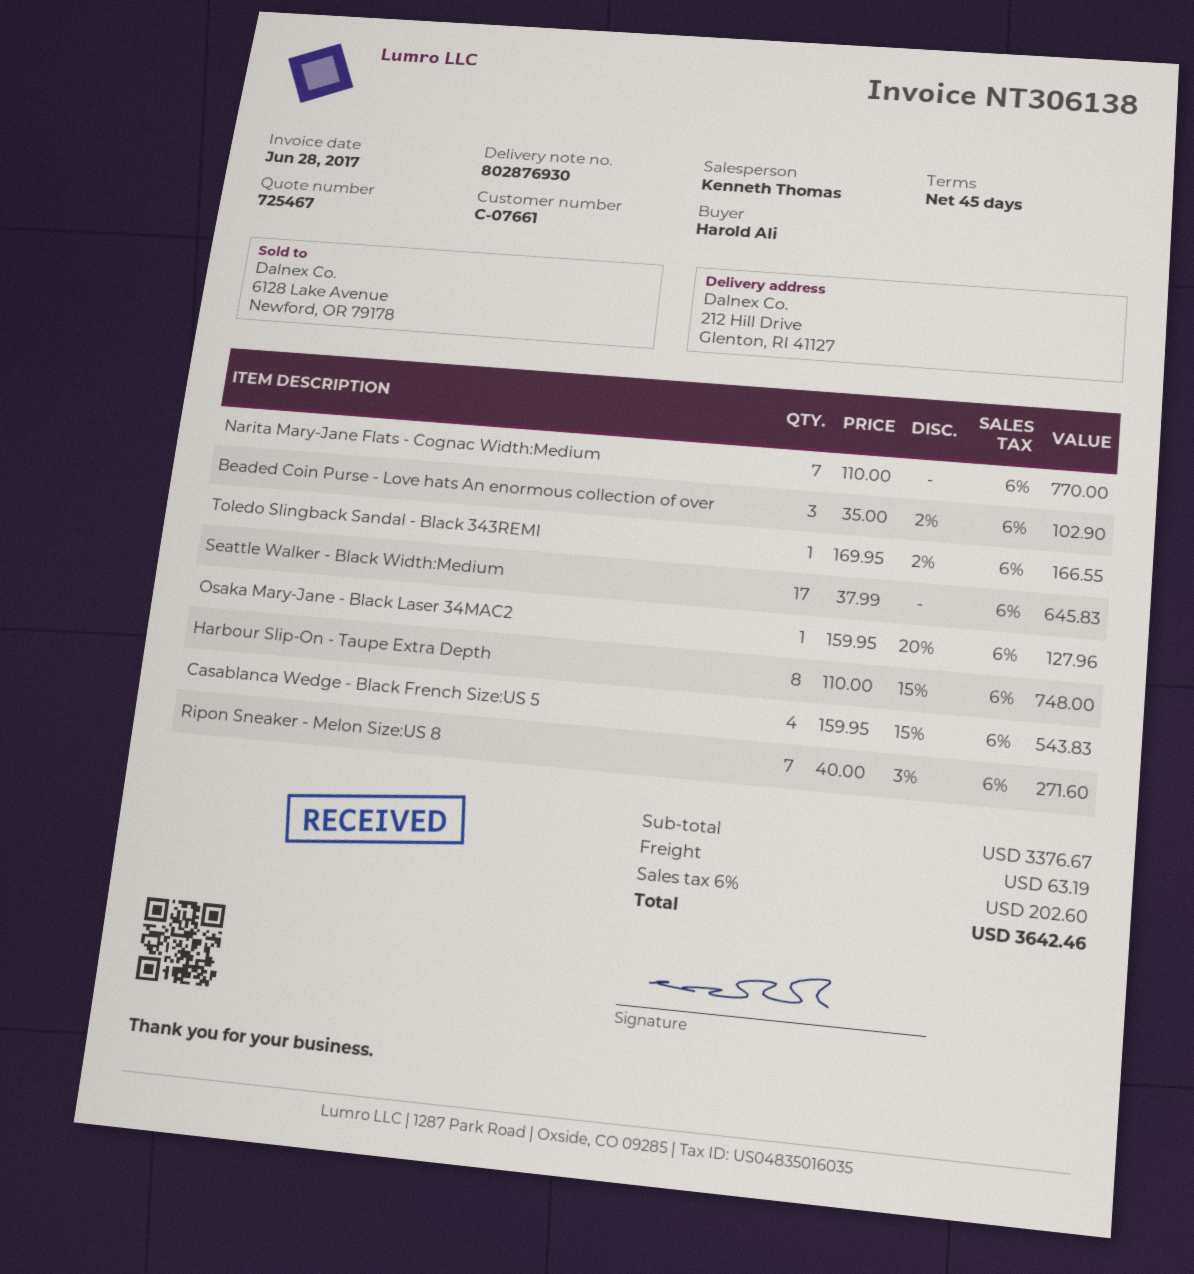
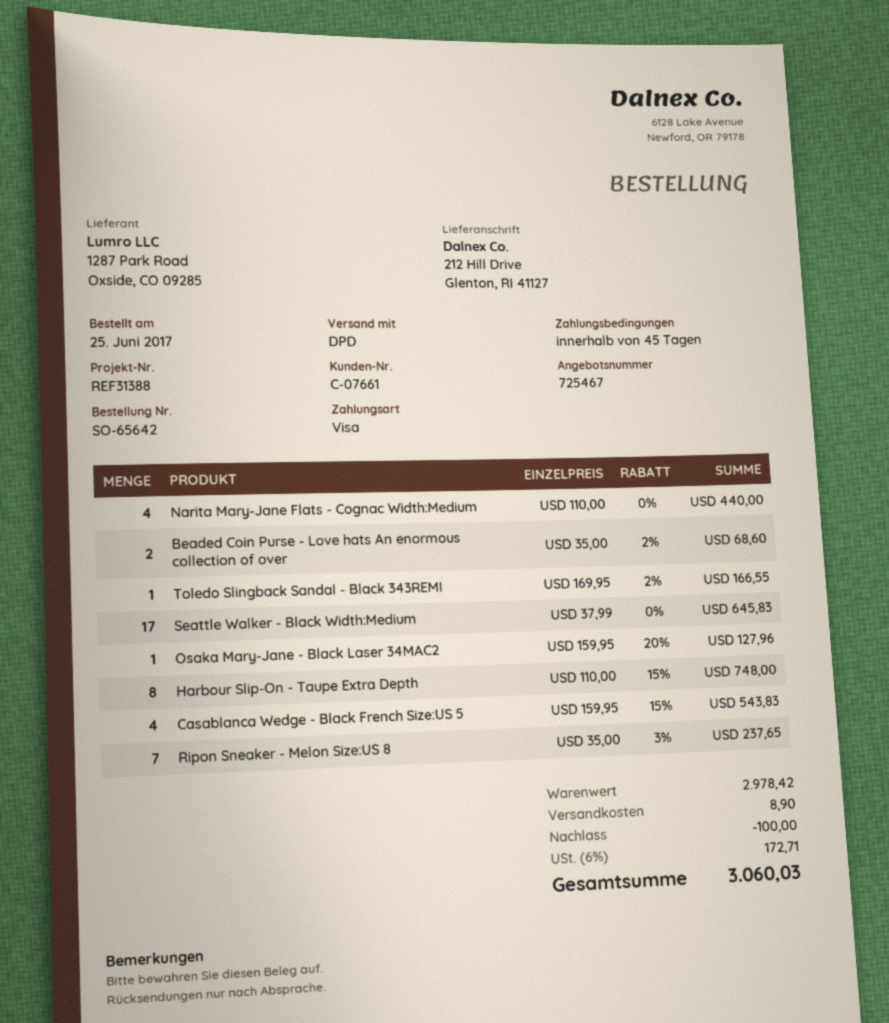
Narita Mary-Jane Flats - Cognac Width:Medium: 7 x 110.00 = 770.00 -> 4 x 110.00 = 440.00
Beaded Coin Purse - Love hats An enormous collection of over: 3 x 35.00 - 2% = 102.90 -> 2 x 35.00 - 2% = 68.60
Ripon Sneaker - Melon Size:US 8: 7 x 40.00 - 3% = 271.60 -> 7 x 35.00 - 3% = 237.65
subtotal: 3376.67 -> 2978.42
discount: none -> 100.00
shipping: 63.19 -> 8.90
tax: 6% = 202.60 -> 6% = 172.71
total: 3642.46 -> 3060.03

